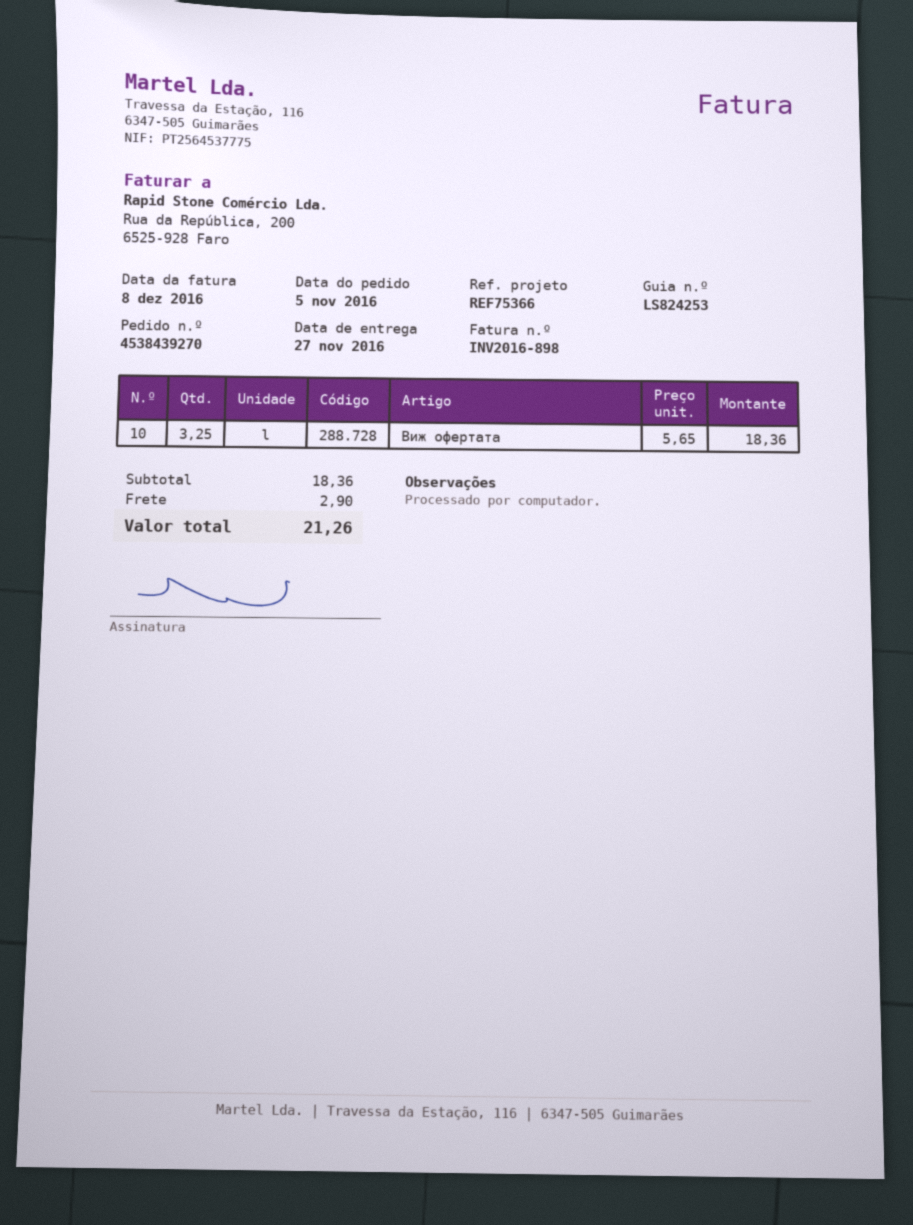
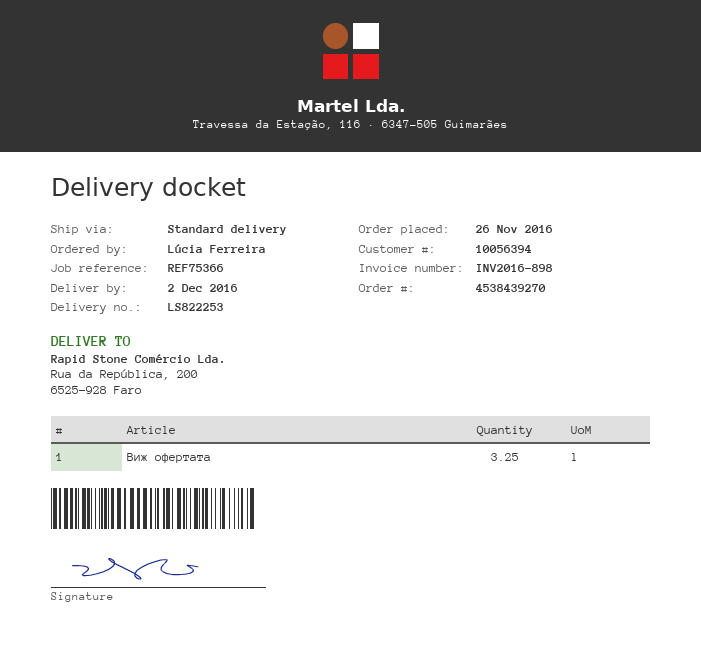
order date: 2016-11-05 -> 2016-11-26
delivery note number: LS824253 -> LS822253
delivery date: 2016-11-27 -> 2016-12-02

